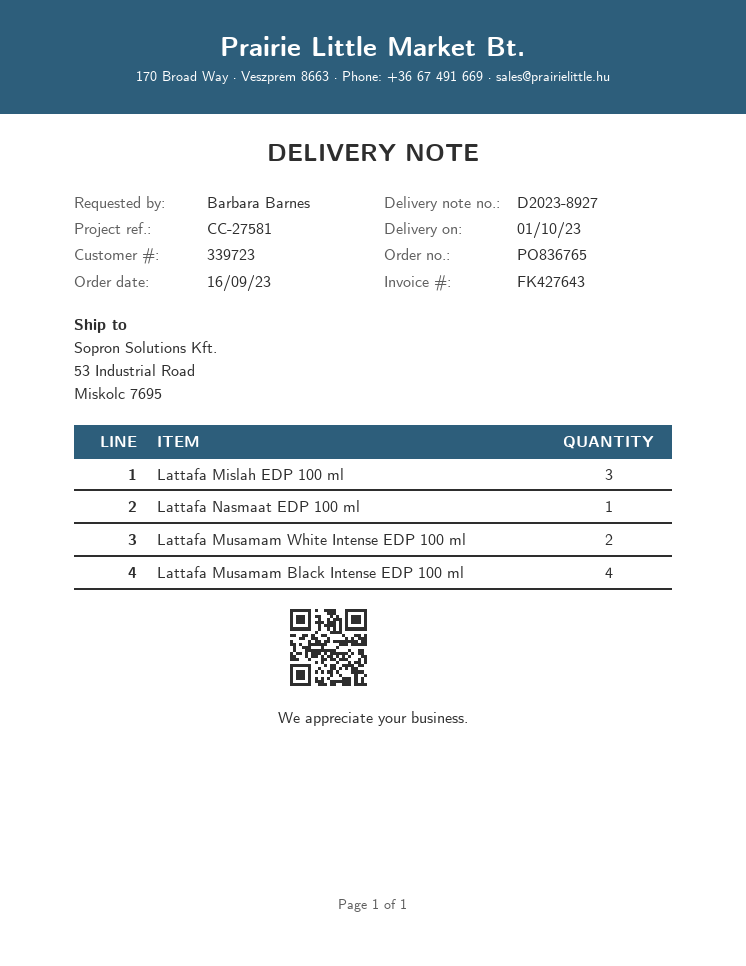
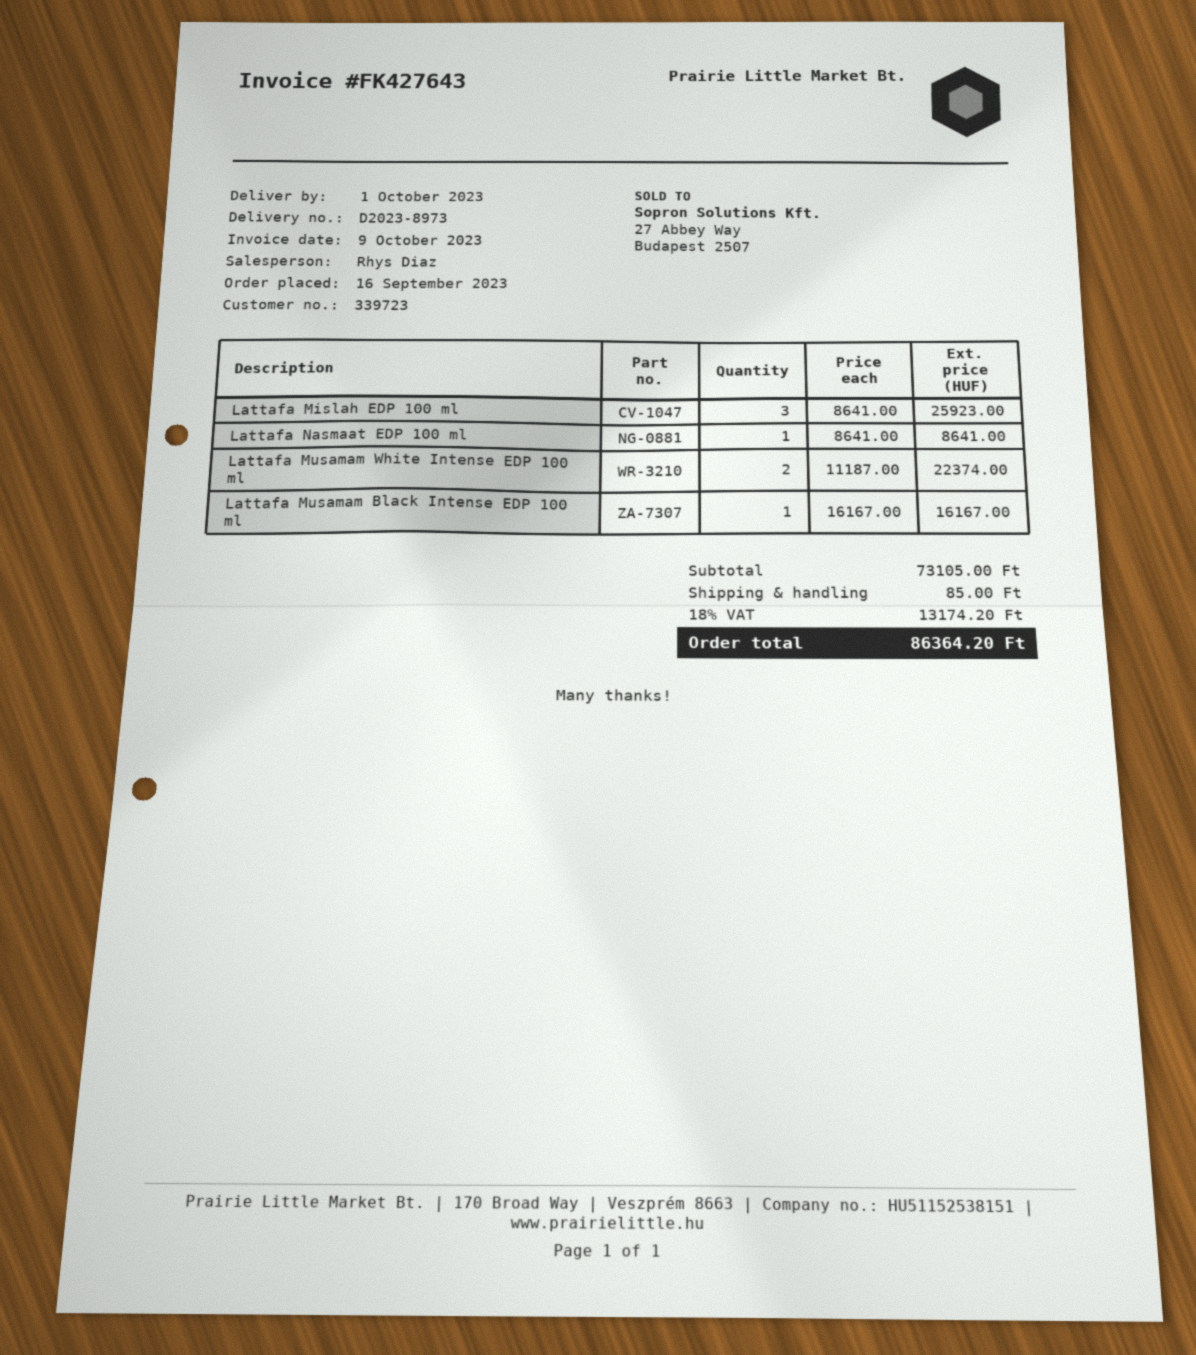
delivery note number: D2023-8927 -> D2023-8973
Lattafa Musamam Black Intense EDP 100 ml: 4 -> 1

